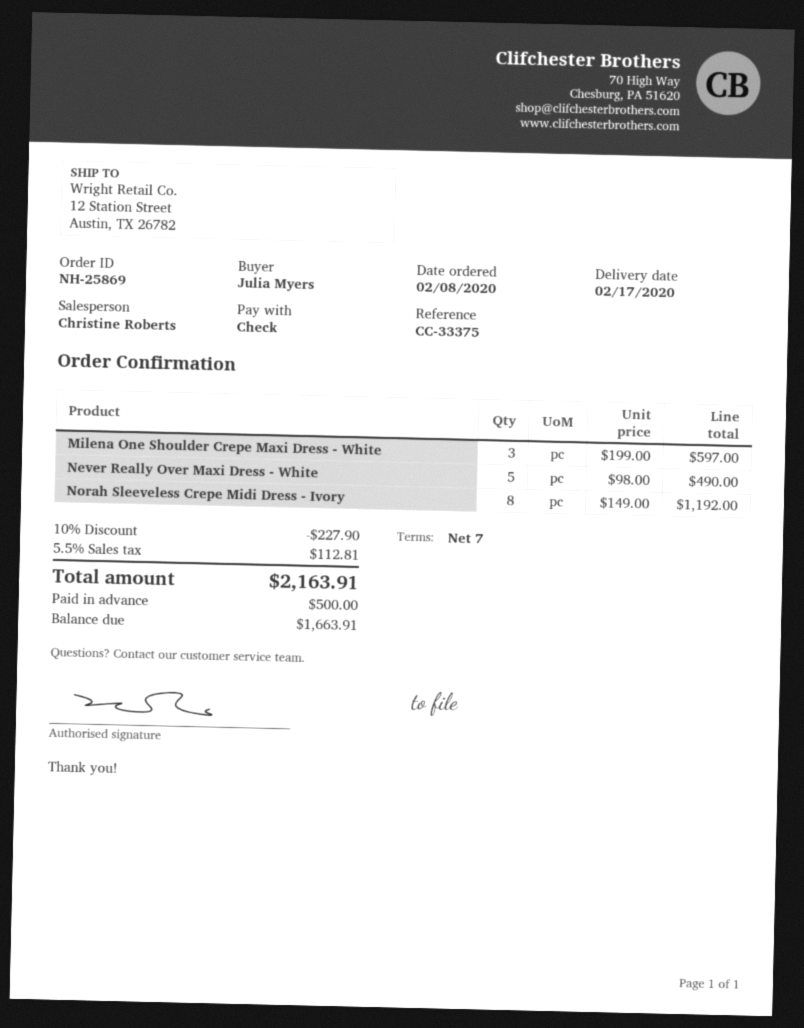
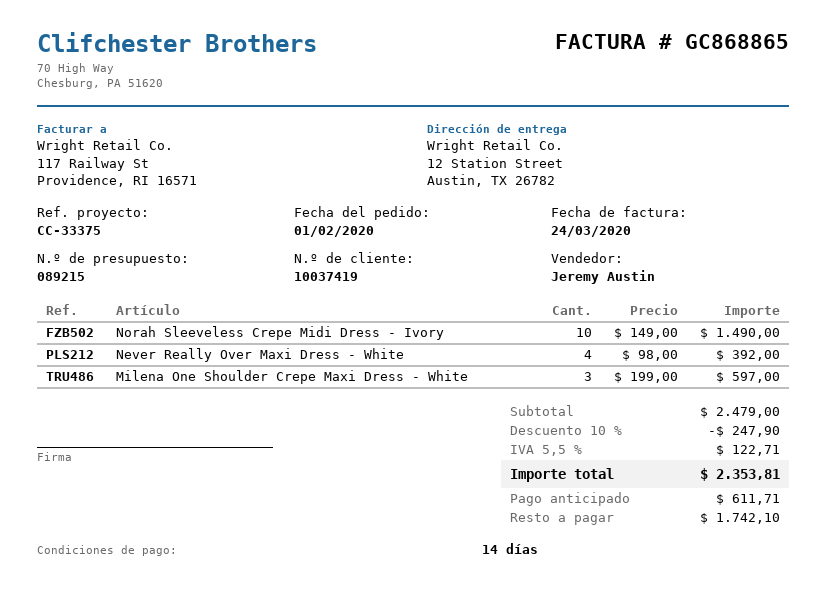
order date: 2020-02-08 -> 2020-02-01
payment terms: 7 days -> 14 days
sales rep: Christine Roberts -> Jeremy Austin
Never Really Over Maxi Dress - White: 5 x 98.00 = 490.00 -> 4 x 98.00 = 392.00
Norah Sleeveless Crepe Midi Dress - Ivory: 8 x 149.00 = 1192.00 -> 10 x 149.00 = 1490.00
discount: 10% = 227.90 -> 10% = 247.90
tax: 5.5% = 112.81 -> 5.5% = 122.71
total: 2163.91 -> 2353.81
deposit: 500.00 -> 611.71
balance: 1663.91 -> 1742.10

